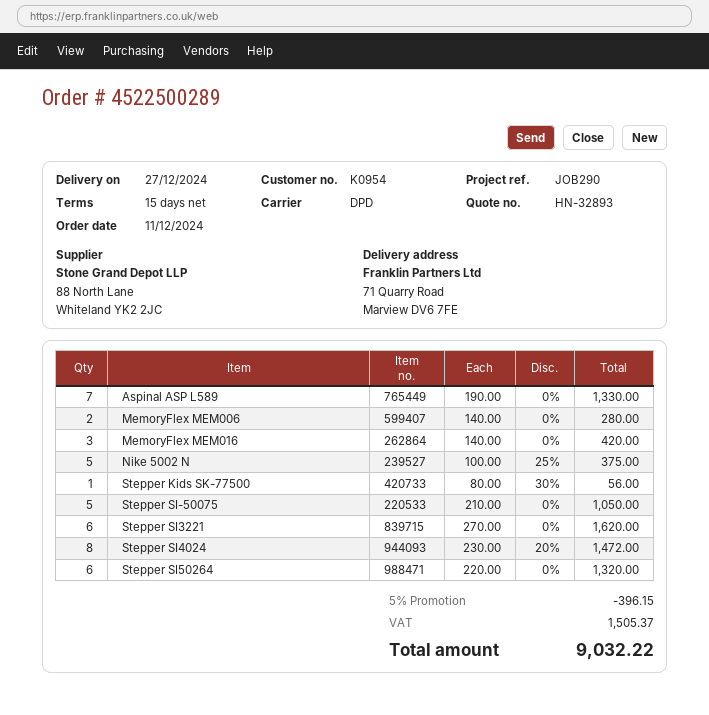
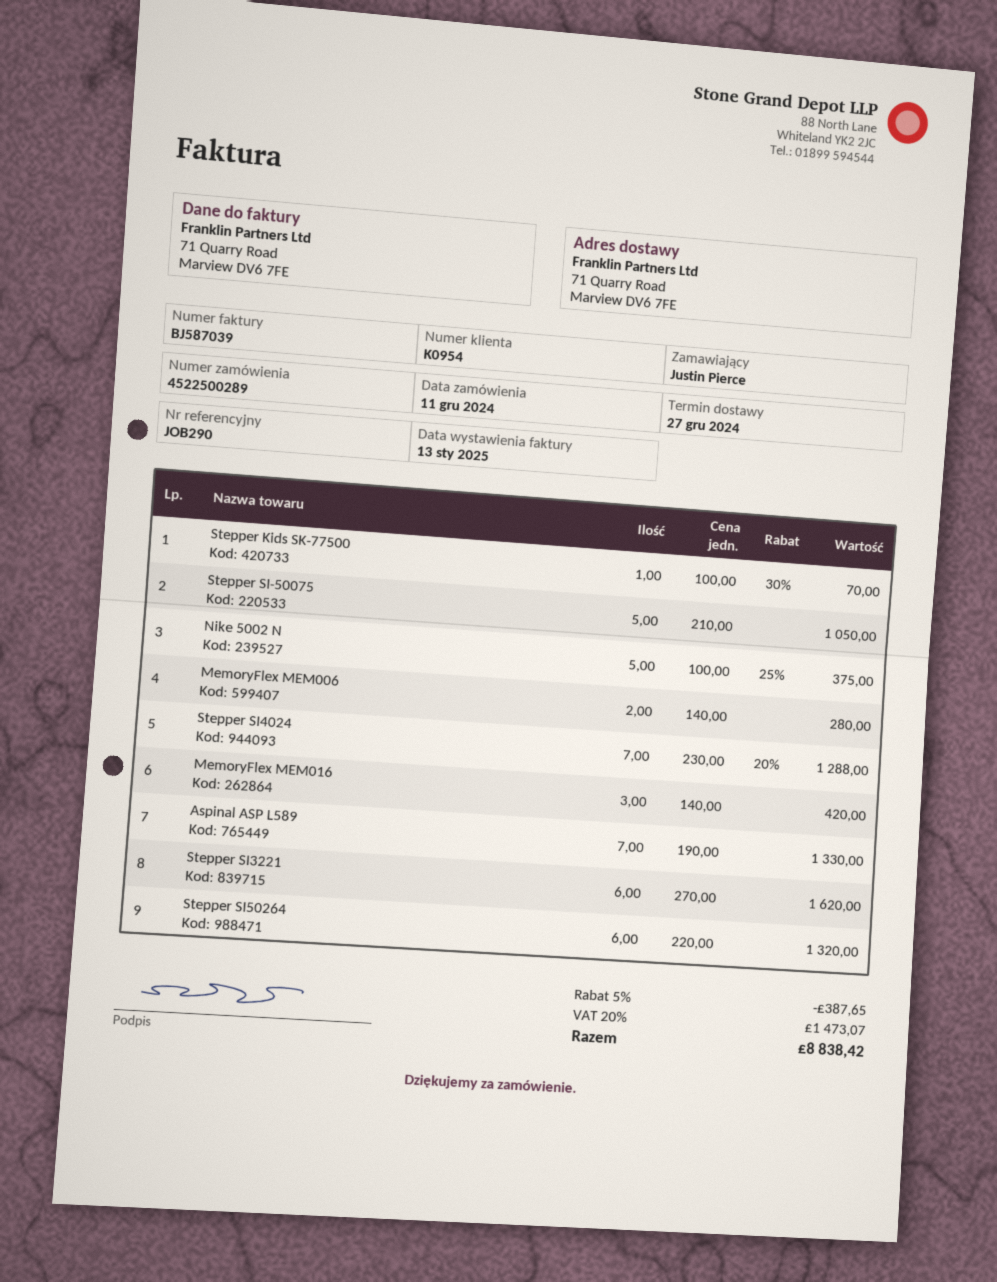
Stepper Kids SK-77500: 1 x 80.00 - 30% = 56.00 -> 1 x 100.00 - 30% = 70.00
Stepper SI4024: 8 x 230.00 - 20% = 1472.00 -> 7 x 230.00 - 20% = 1288.00
discount: 5% = 396.15 -> 5% = 387.65
tax: 1505.37 -> 1473.07
total: 9032.22 -> 8838.42

